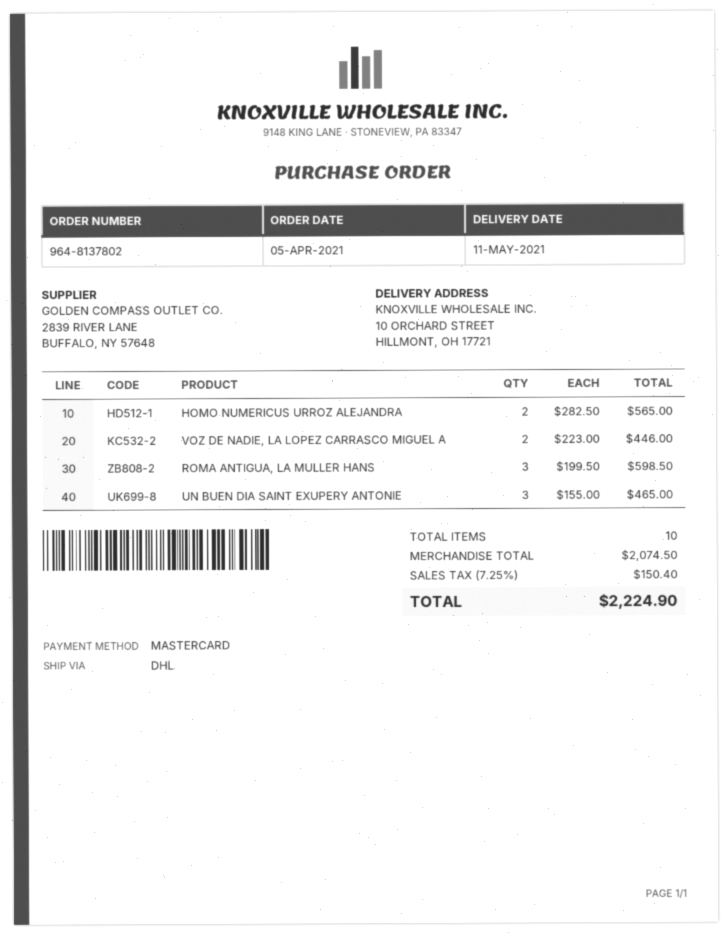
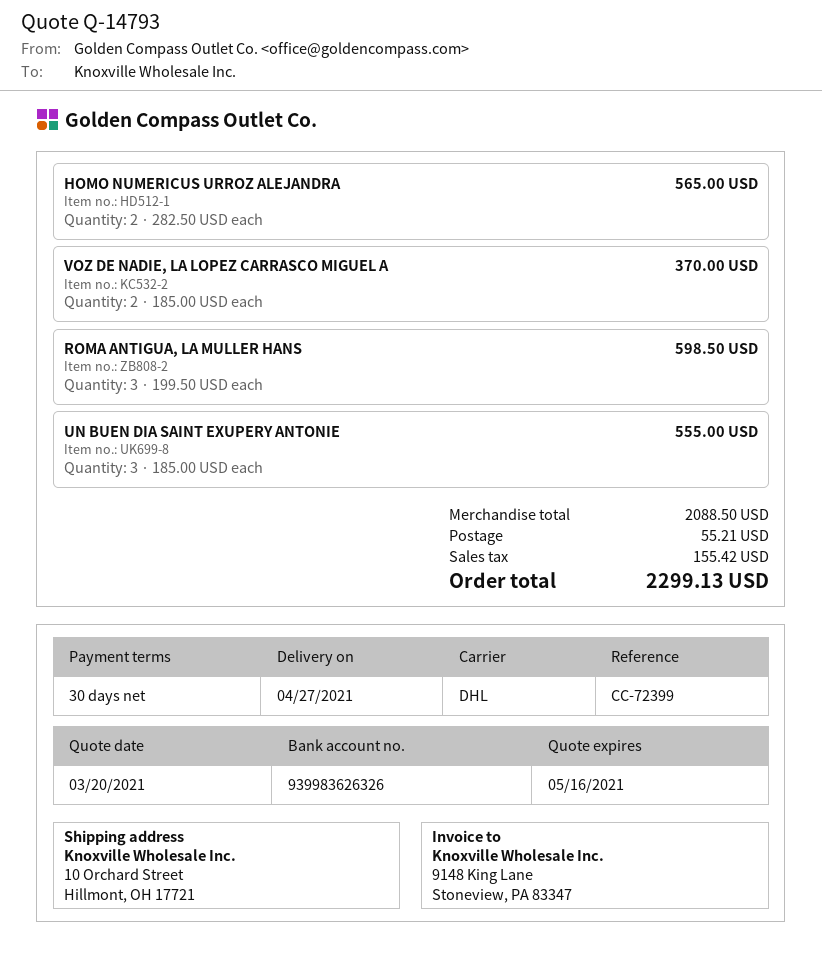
delivery date: 2021-05-11 -> 2021-04-27
VOZ DE NADIE, LA LOPEZ CARRASCO MIGUEL A: 2 x 223.00 = 446.00 -> 2 x 185.00 = 370.00
UN BUEN DIA SAINT EXUPERY ANTONIE: 3 x 155.00 = 465.00 -> 3 x 185.00 = 555.00
subtotal: 2074.50 -> 2088.50
shipping: none -> 55.21
tax: 150.40 -> 155.42
total: 2224.90 -> 2299.13

